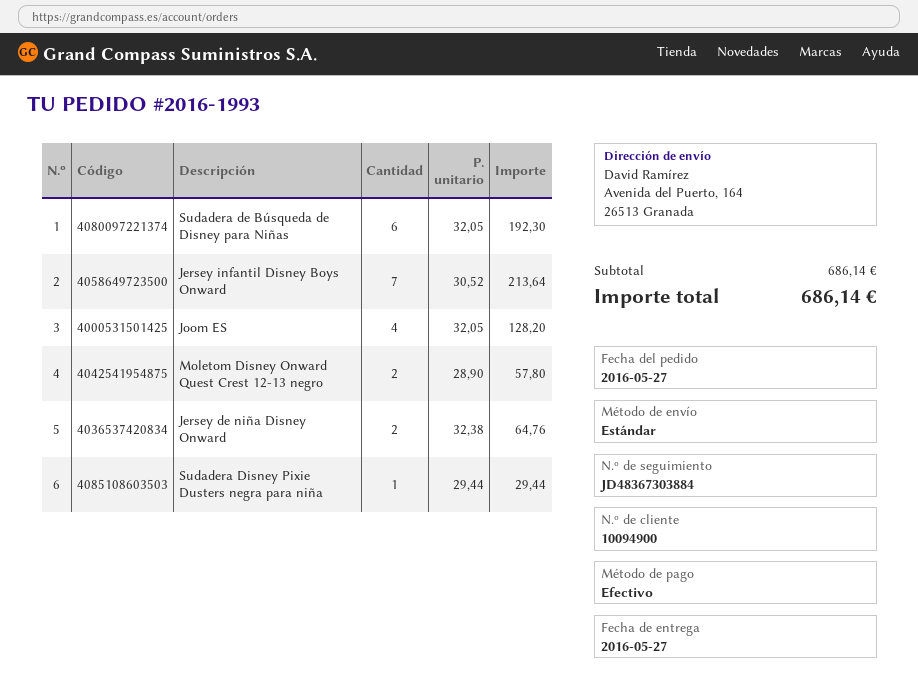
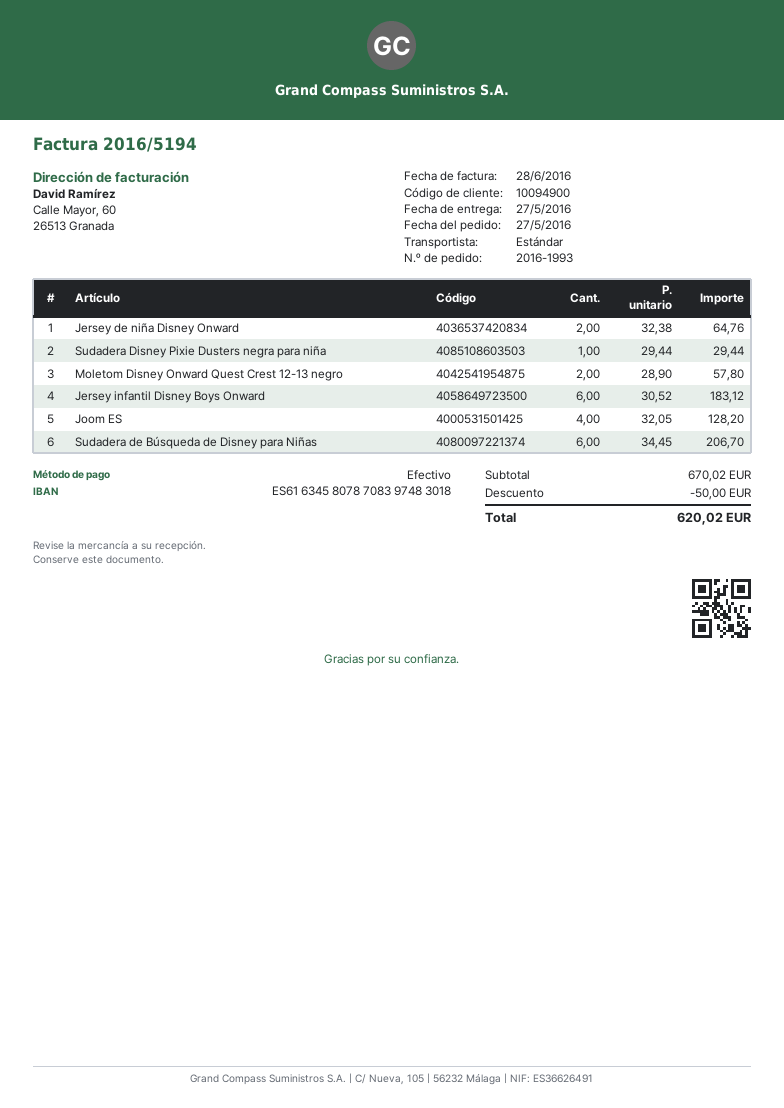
Sudadera de Búsqueda de Disney para Niñas: 6 x 32.05 = 192.30 -> 6 x 34.45 = 206.70
Jersey infantil Disney Boys Onward: 7 x 30.52 = 213.64 -> 6 x 30.52 = 183.12
subtotal: 686.14 -> 670.02
discount: none -> 50.00
total: 686.14 -> 620.02

